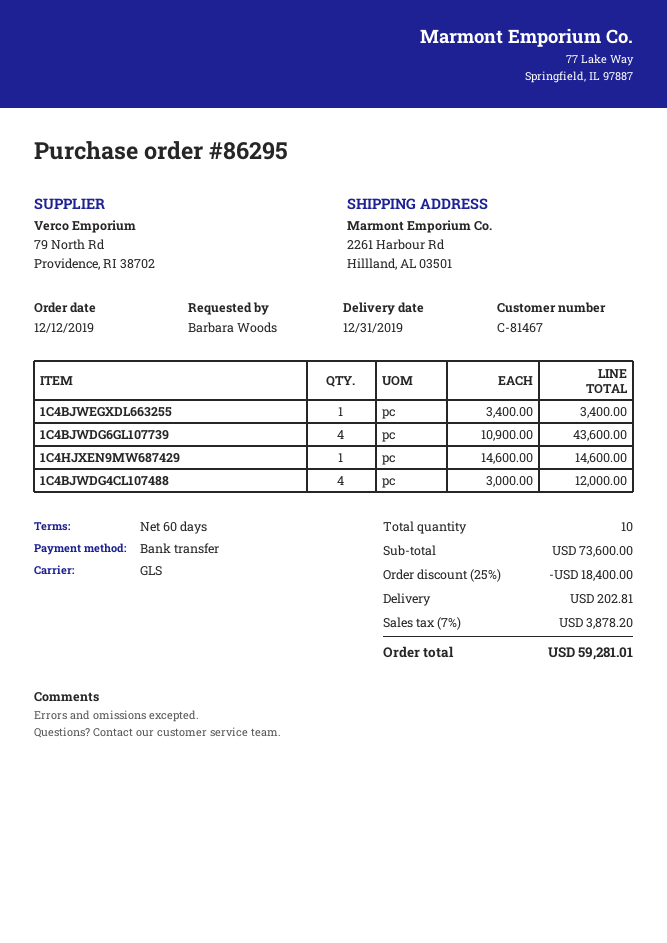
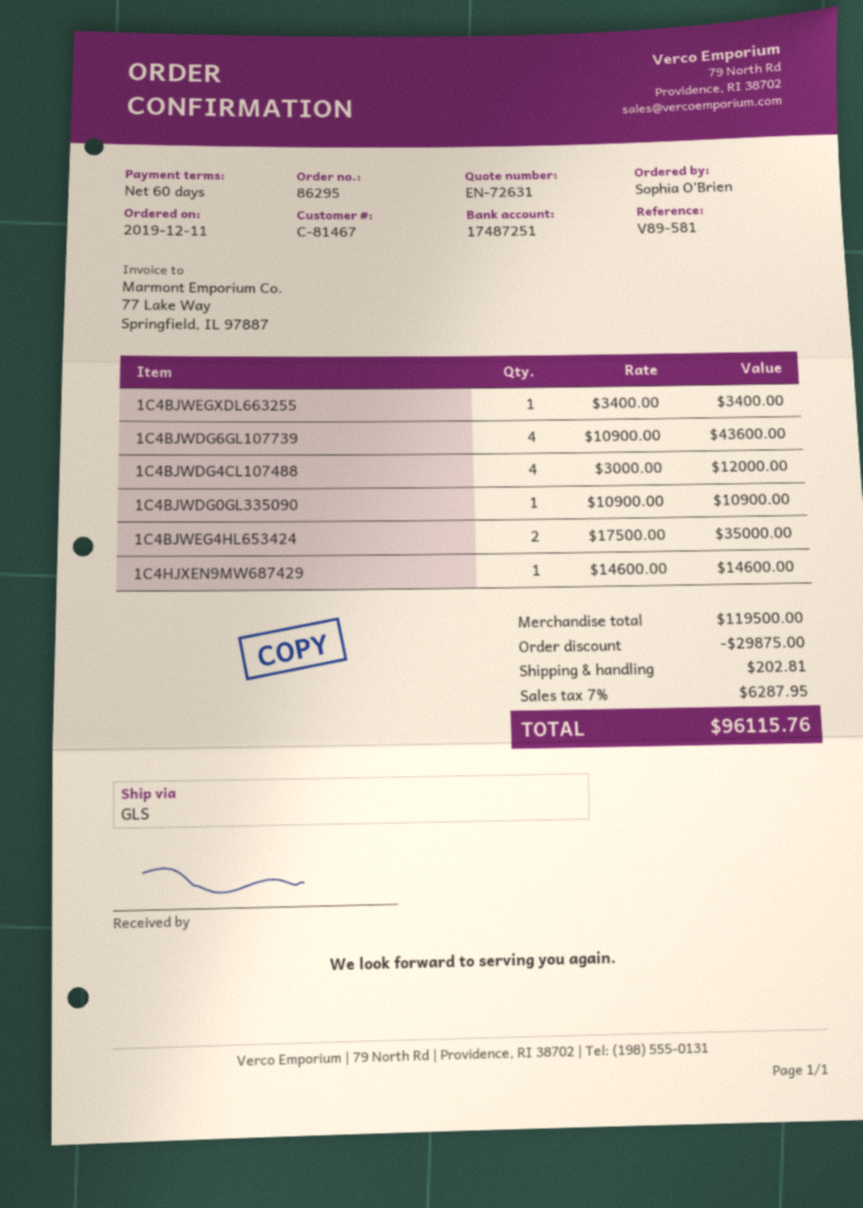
order date: 2019-12-12 -> 2019-12-11
ordered by: Barbara Woods -> Sophia O'Brien
1C4BJWDG0GL335090: none -> 1 x 10900.00 = 10900.00
1C4BJWEG4HL653424: none -> 2 x 17500.00 = 35000.00
subtotal: 73600.00 -> 119500.00
discount: 18400.00 -> 29875.00
tax: 7% = 3878.20 -> 7% = 6287.95
total: 59281.01 -> 96115.76

